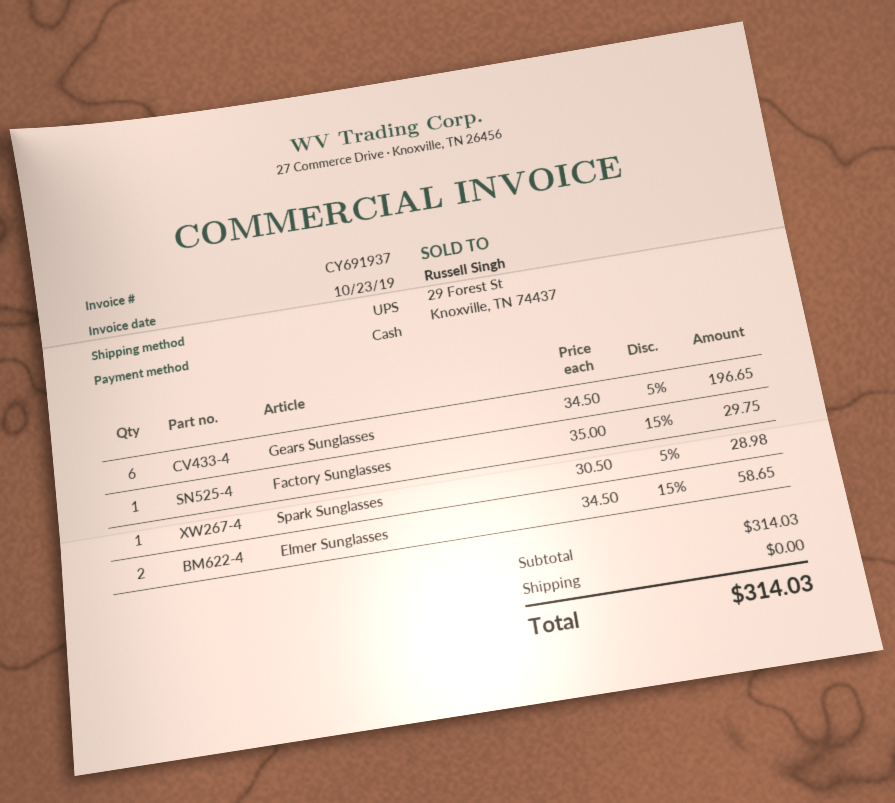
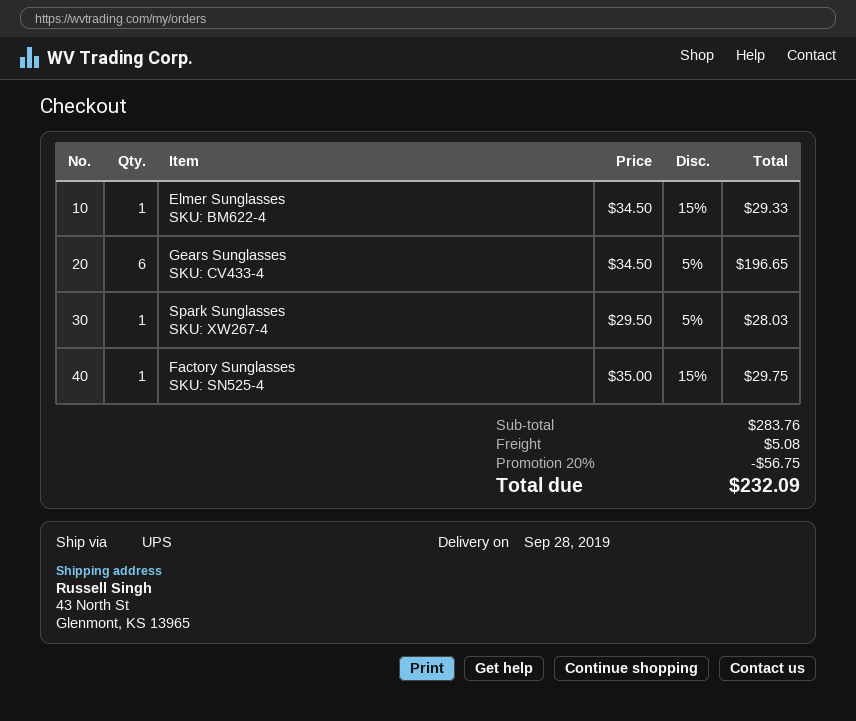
Spark Sunglasses: 1 x 30.50 - 5% = 28.98 -> 1 x 29.50 - 5% = 28.03
Elmer Sunglasses: 2 x 34.50 - 15% = 58.65 -> 1 x 34.50 - 15% = 29.33
subtotal: 314.03 -> 283.76
discount: none -> 20% = 56.75
shipping: 0.00 -> 5.08
total: 314.03 -> 232.09

